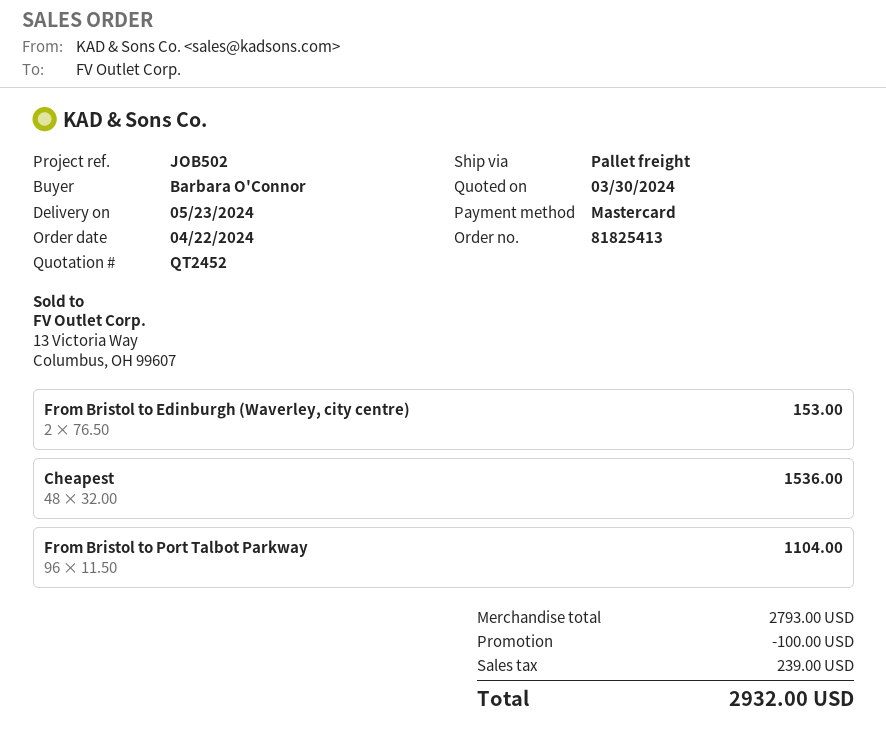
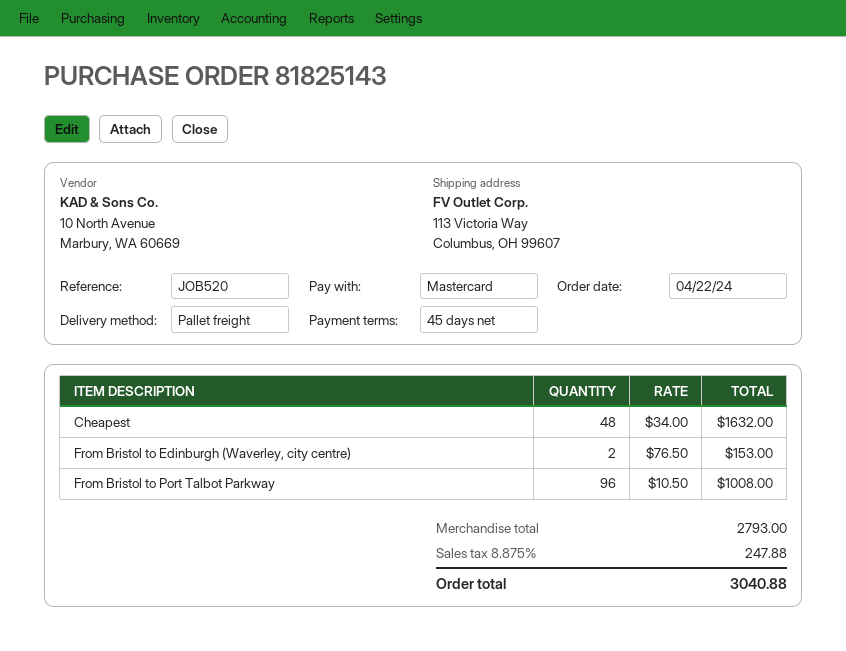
order number: 81825413 -> 81825143
reference: JOB502 -> JOB520
Cheapest: 48 x 32.00 = 1536.00 -> 48 x 34.00 = 1632.00
From Bristol to Port Talbot Parkway: 96 x 11.50 = 1104.00 -> 96 x 10.50 = 1008.00
discount: 100.00 -> none
tax: 239.00 -> 247.88
total: 2932.00 -> 3040.88

